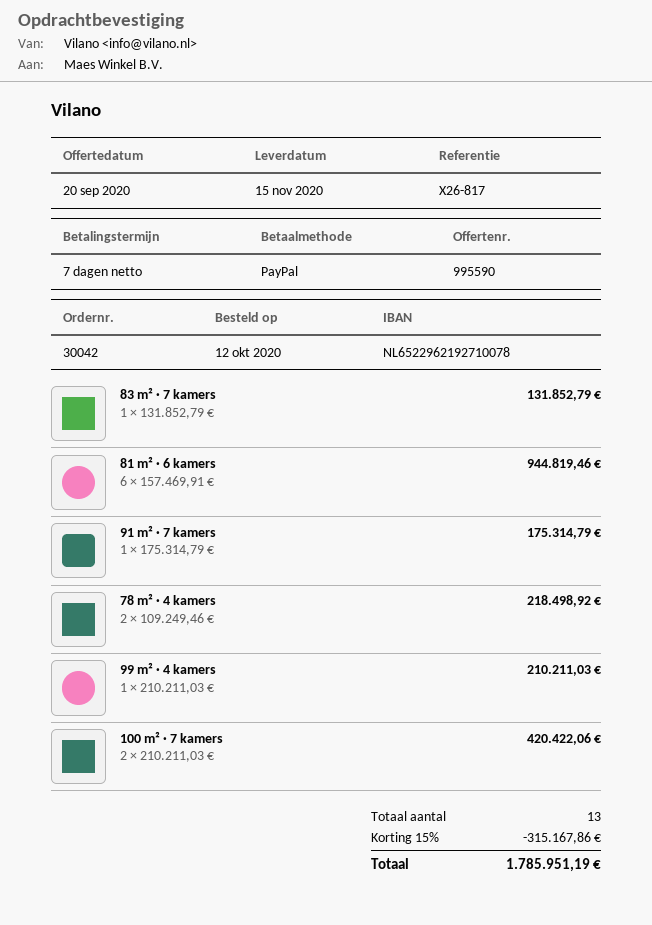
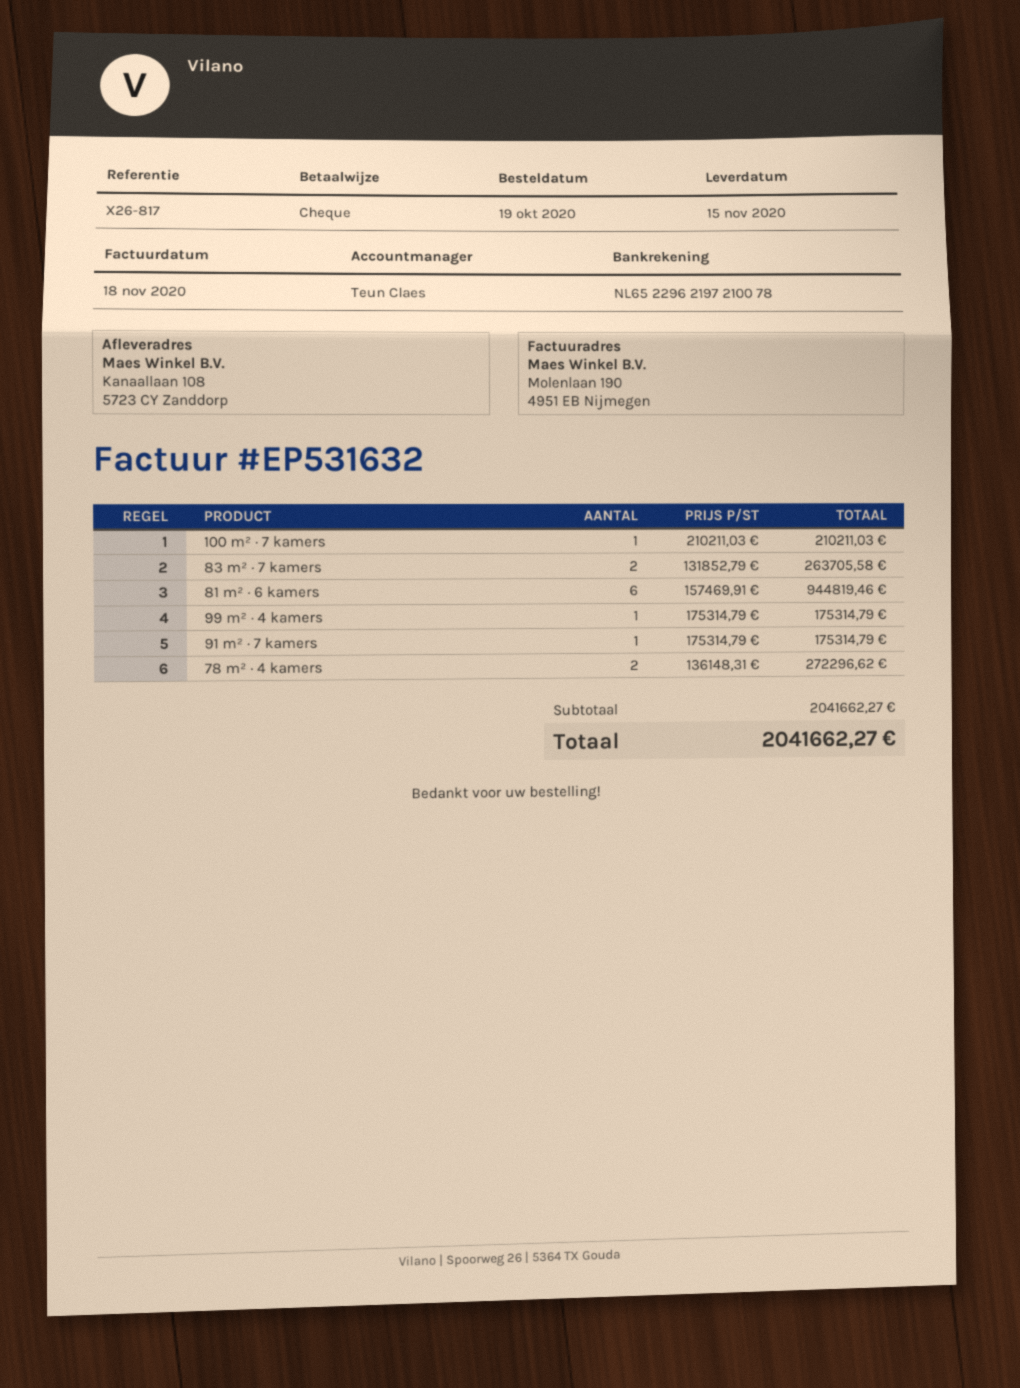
order date: 2020-10-12 -> 2020-10-19
payment method: PayPal -> cheque
bank account: NL6522962192710078 -> NL6522962197210078
83 m² · 7 kamers: 1 x 131852.79 = 131852.79 -> 2 x 131852.79 = 263705.58
78 m² · 4 kamers: 2 x 109249.46 = 218498.92 -> 2 x 136148.31 = 272296.62
99 m² · 4 kamers: 1 x 210211.03 = 210211.03 -> 1 x 175314.79 = 175314.79
100 m² · 7 kamers: 2 x 210211.03 = 420422.06 -> 1 x 210211.03 = 210211.03
discount: 15% = 315167.86 -> none
total: 1785951.19 -> 2041662.27

